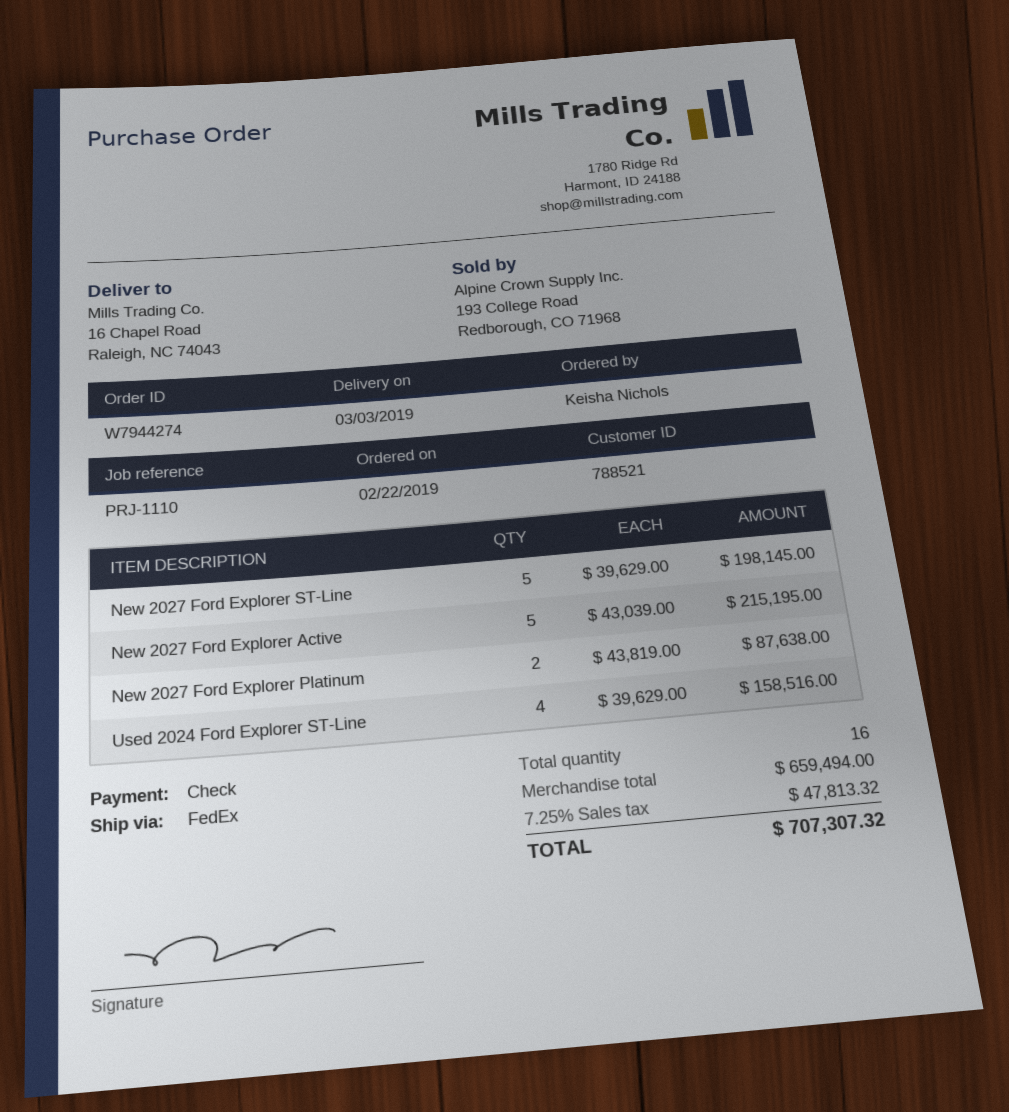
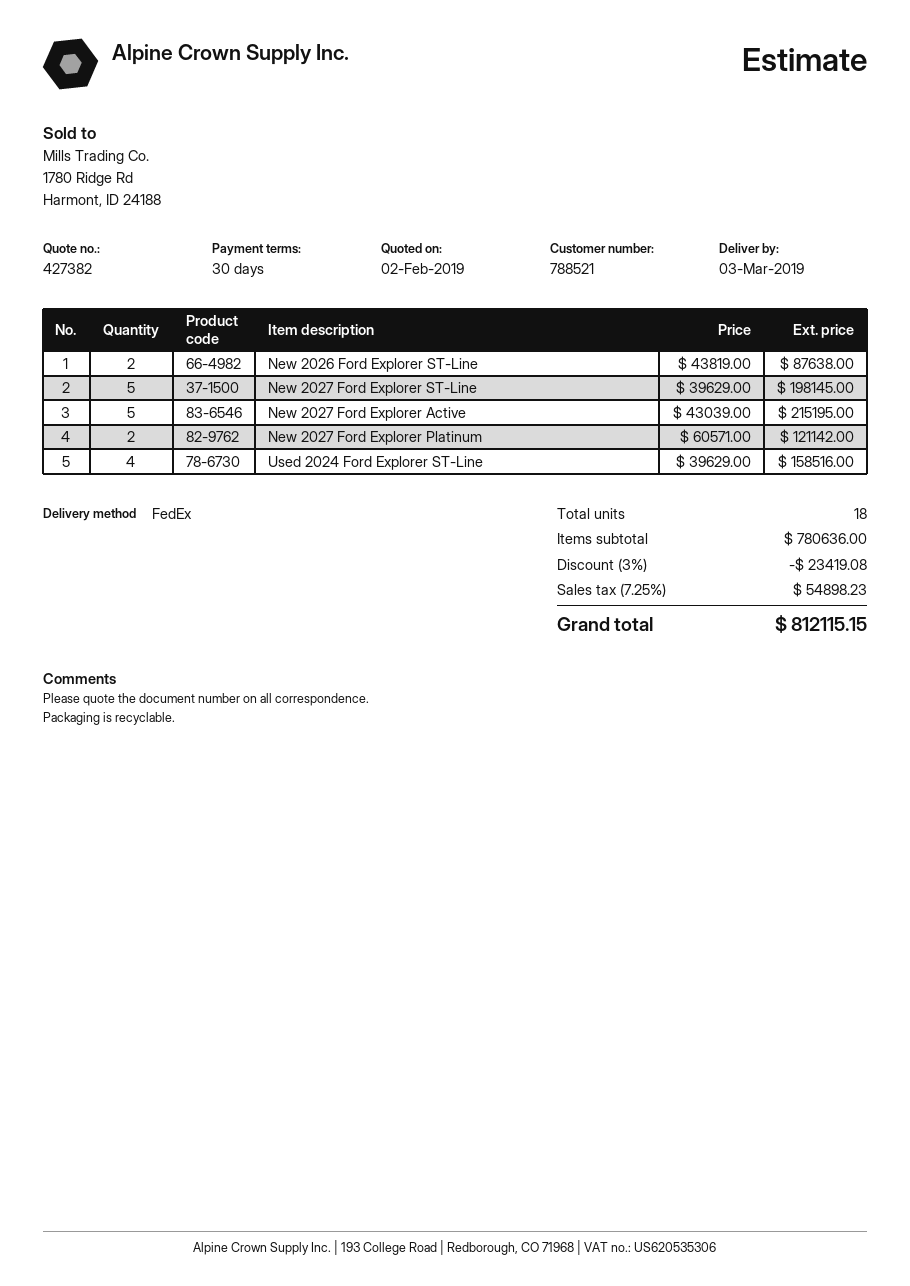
New 2027 Ford Explorer Platinum: 2 x 43819.00 = 87638.00 -> 2 x 60571.00 = 121142.00
New 2026 Ford Explorer ST-Line: none -> 2 x 43819.00 = 87638.00
total quantity: 16 -> 18
subtotal: 659494.00 -> 780636.00
discount: none -> 3% = 23419.08
tax: 7.25% = 47813.32 -> 7.25% = 54898.23
total: 707307.32 -> 812115.15

